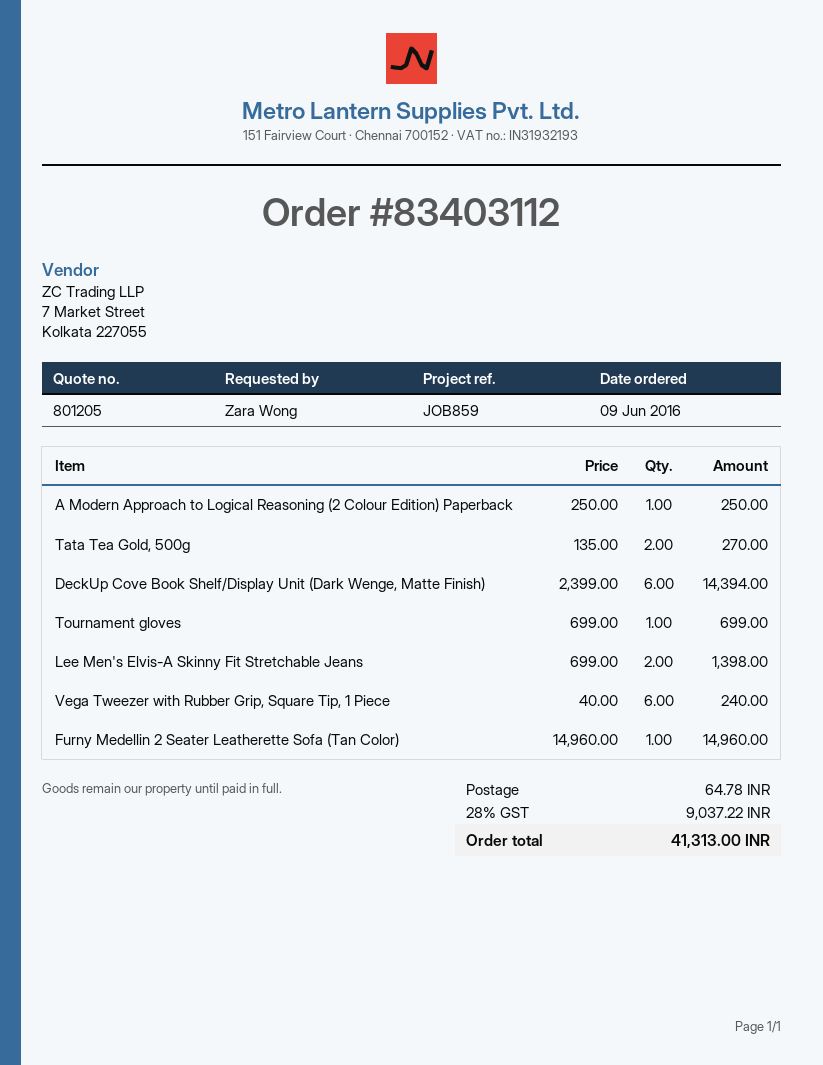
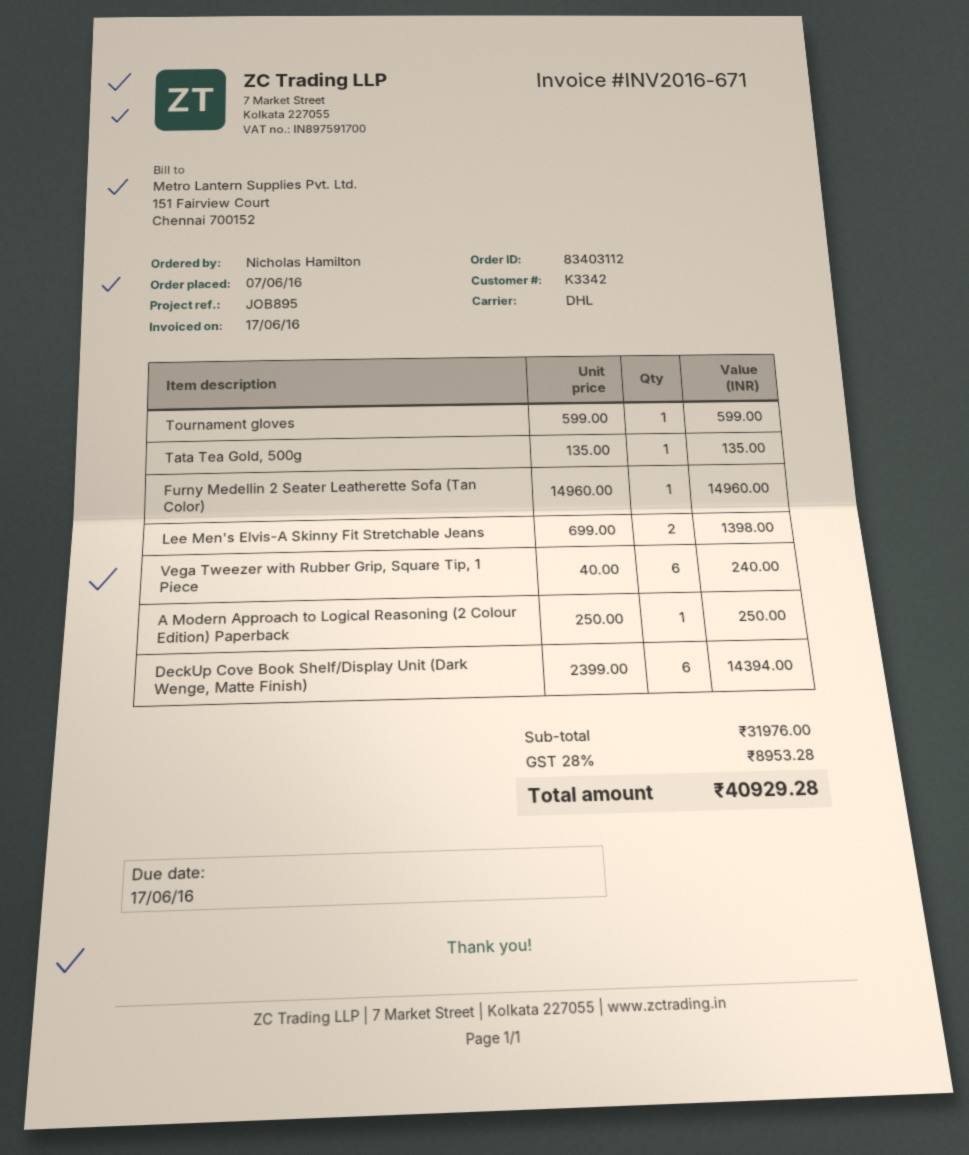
order date: 2016-06-09 -> 2016-06-07
reference: JOB859 -> JOB895
ordered by: Zara Wong -> Nicholas Hamilton
Tata Tea Gold, 500g: 2 x 135.00 = 270.00 -> 1 x 135.00 = 135.00
Tournament gloves: 1 x 699.00 = 699.00 -> 1 x 599.00 = 599.00
shipping: 64.78 -> none
tax: 28% = 9037.22 -> 28% = 8953.28
total: 41313.00 -> 40929.28

